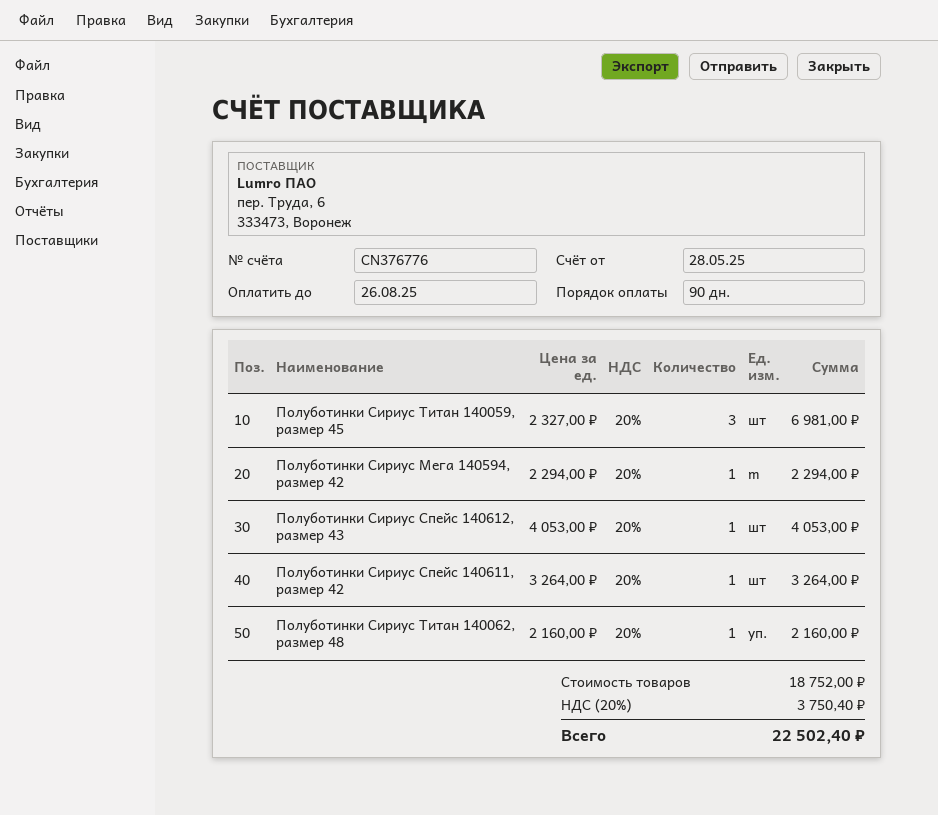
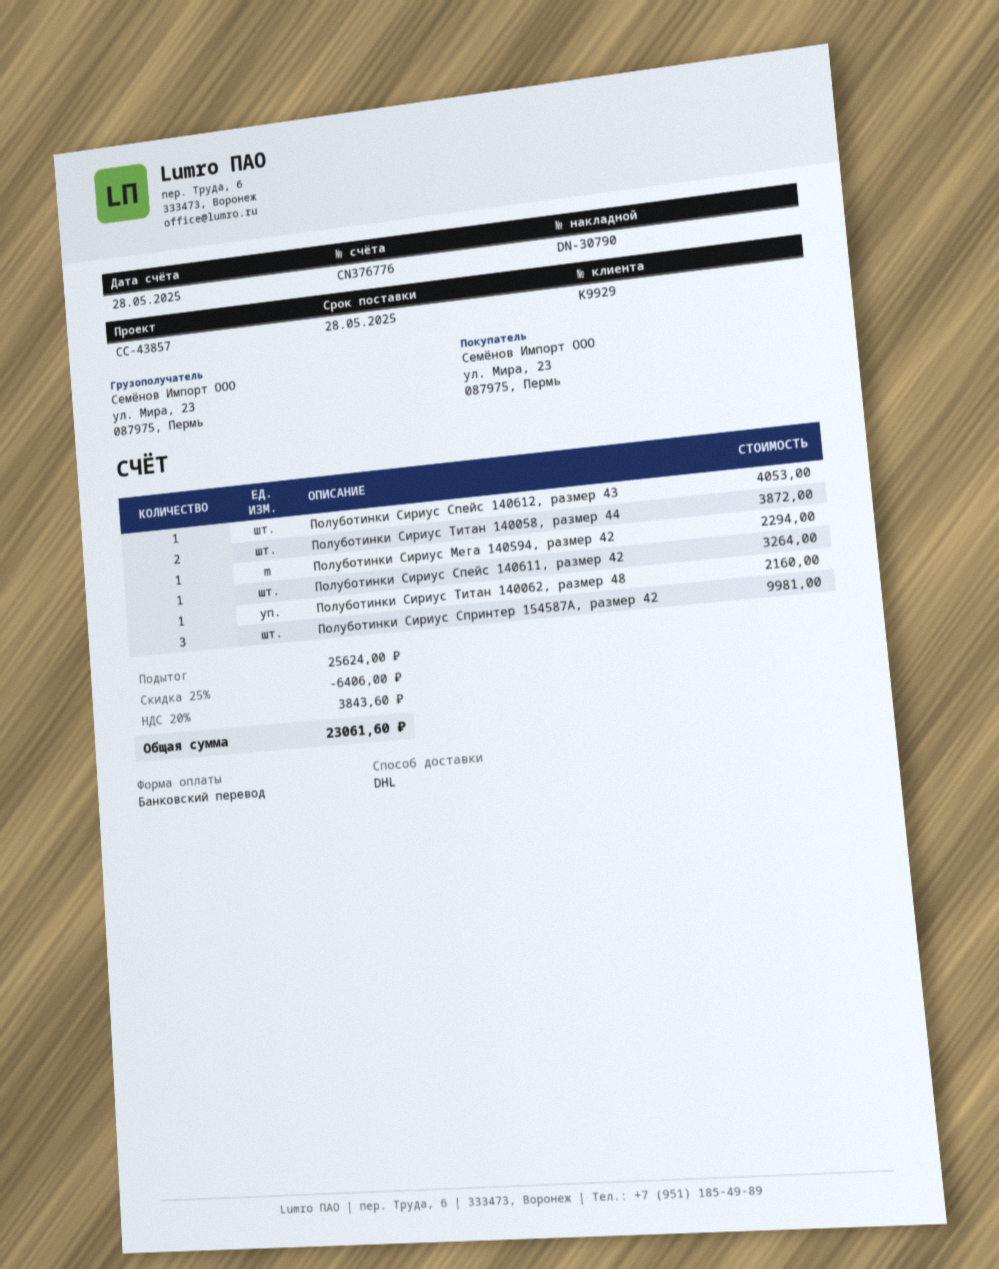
Полуботинки Сириус Титан 140059, размер 45: 3 for 6981.00 -> none
Полуботинки Сириус Титан 140058, размер 44: none -> 2 for 3872.00
Полуботинки Сириус Спринтер 154587А, размер 42: none -> 3 for 9981.00
subtotal: 18752.00 -> 25624.00
discount: none -> 25% = 6406.00
tax: 20% = 3750.40 -> 20% = 3843.60
total: 22502.40 -> 23061.60

